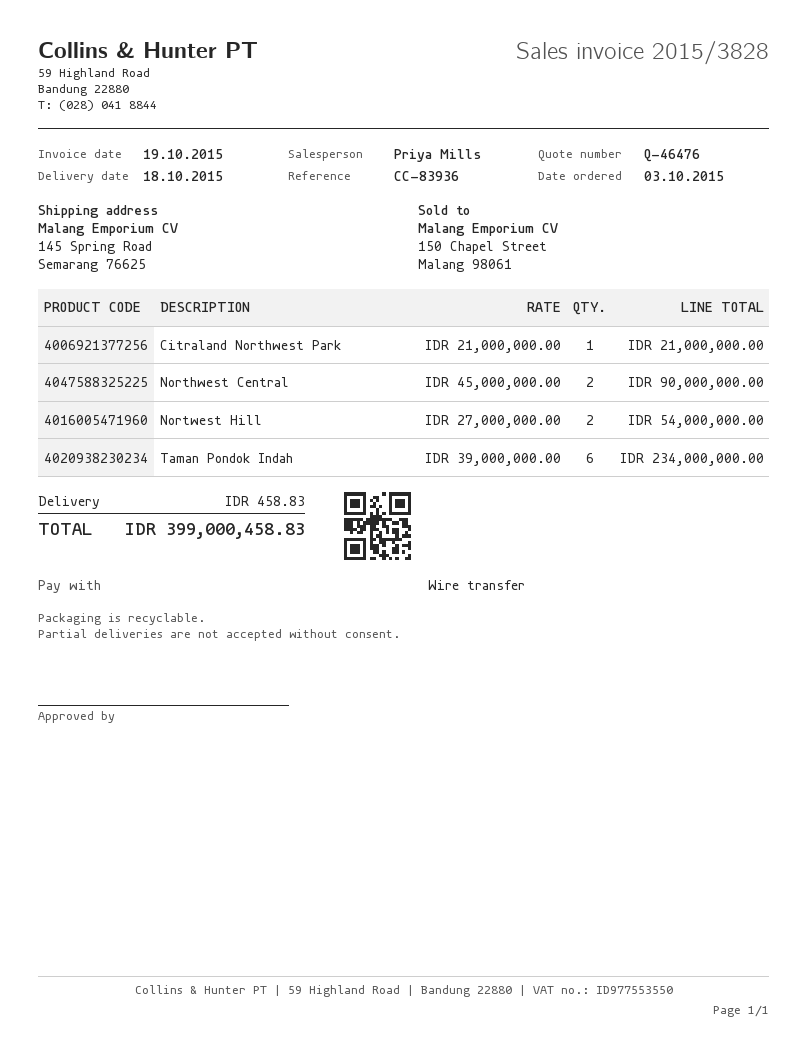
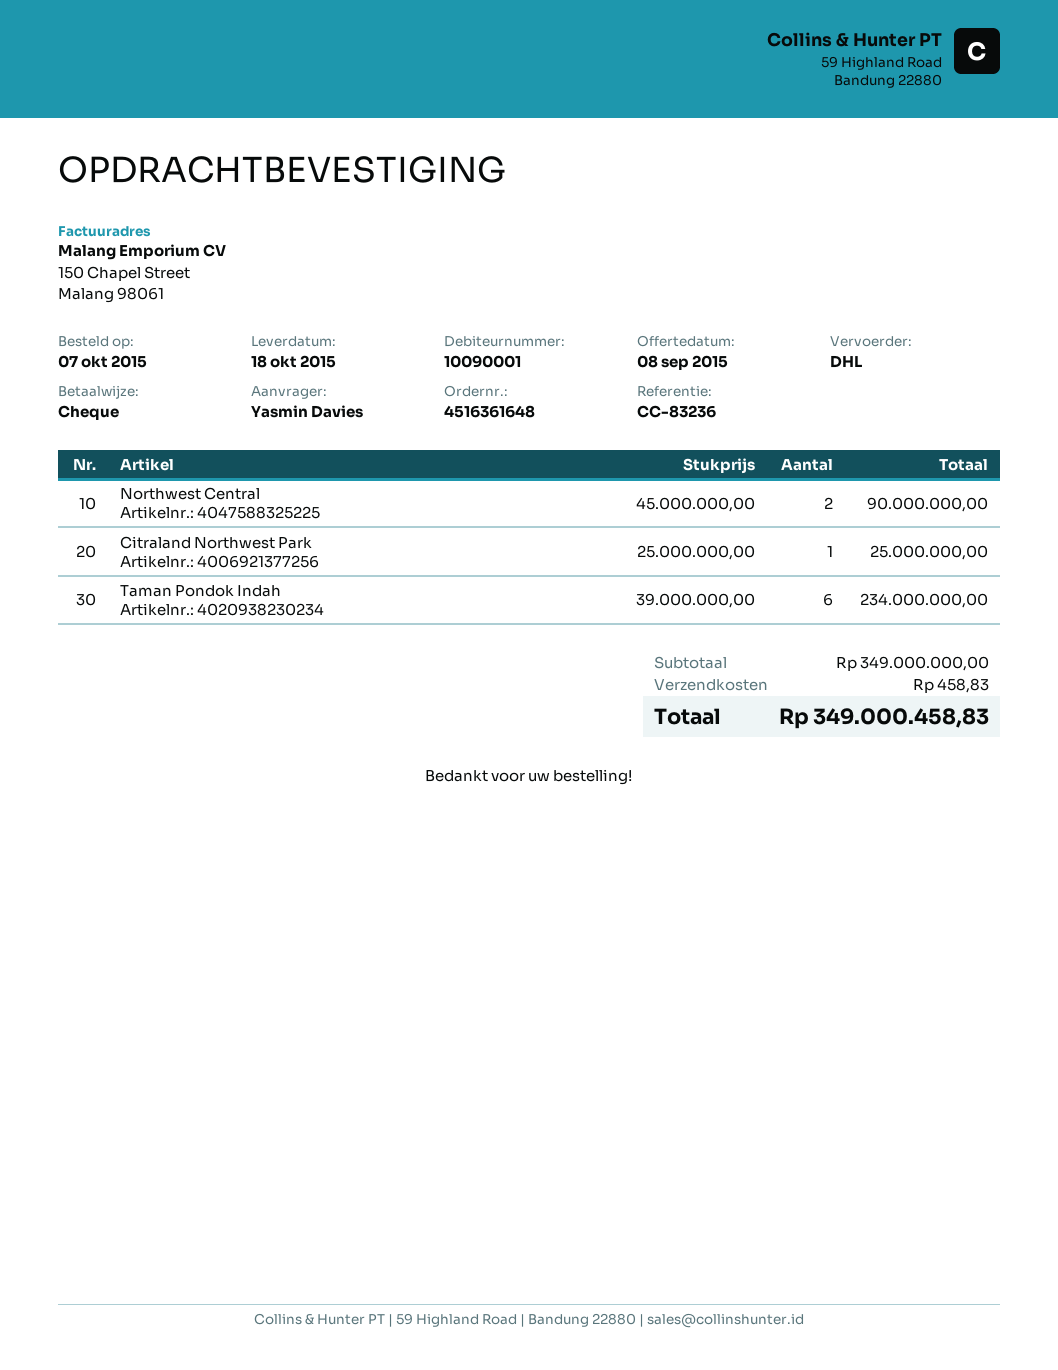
order date: 2015-10-03 -> 2015-10-07
reference: CC-83936 -> CC-83236
payment method: bank transfer -> cheque
Citraland Northwest Park: 1 x 21000000.00 = 21000000.00 -> 1 x 25000000.00 = 25000000.00
Nortwest Hill: 2 x 27000000.00 = 54000000.00 -> none
total: 399000458.83 -> 349000458.83

